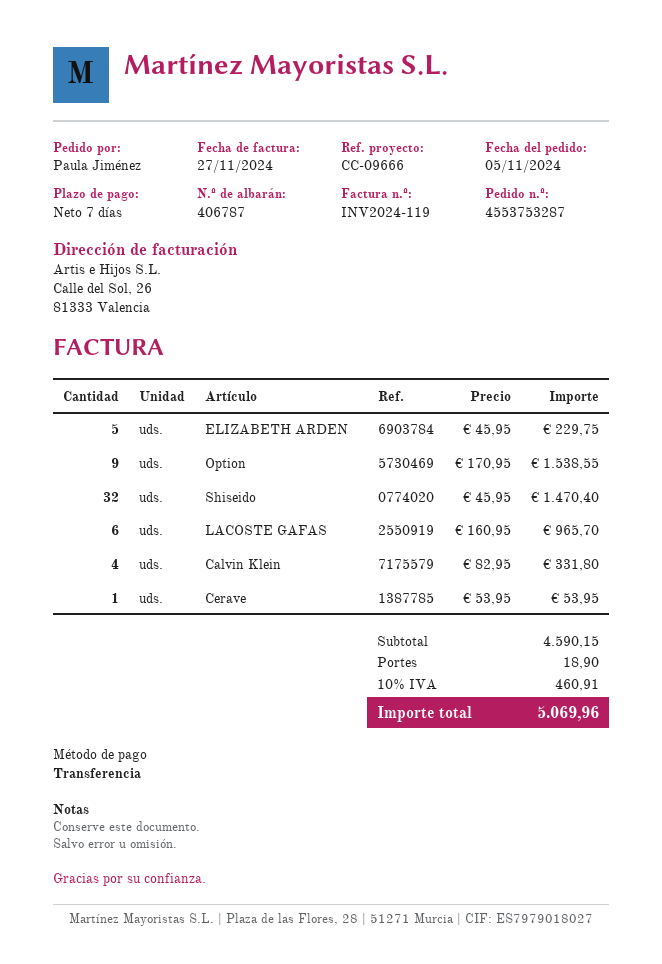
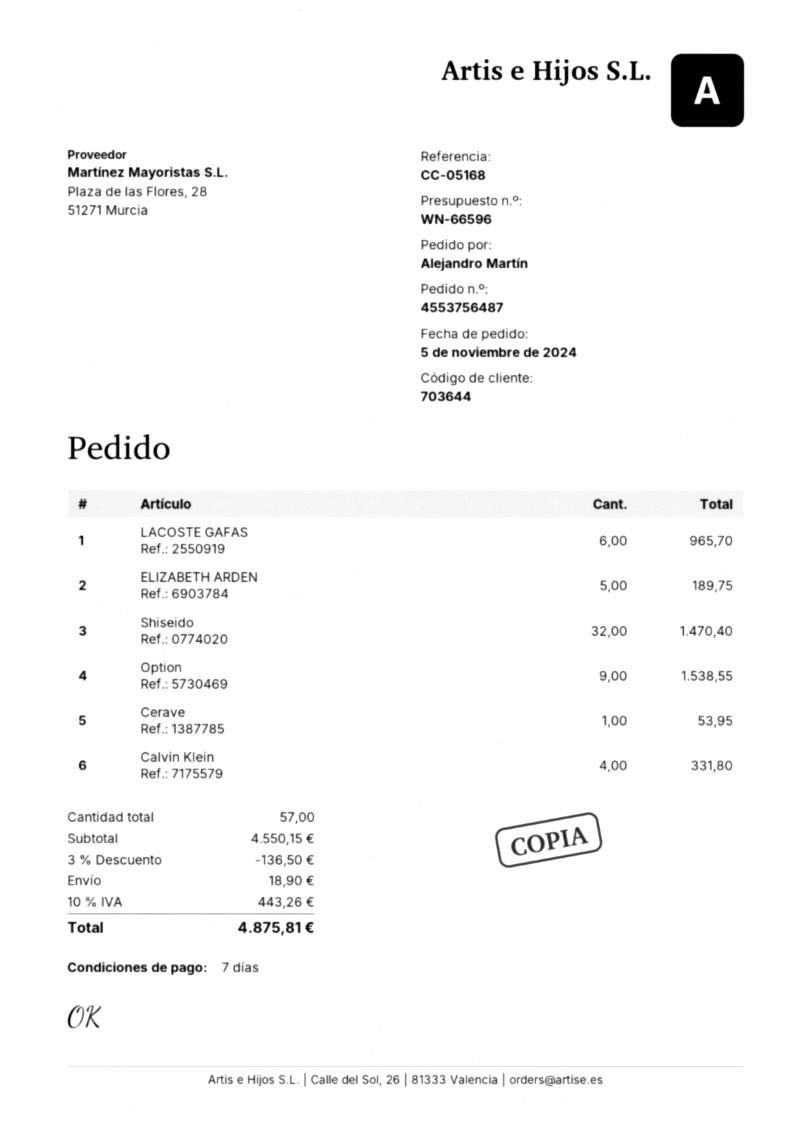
order number: 4553753287 -> 4553756487
reference: CC-09666 -> CC-05168
ordered by: Paula Jiménez -> Alejandro Martín
ELIZABETH ARDEN: 5 for 229.75 -> 5 for 189.75
subtotal: 4590.15 -> 4550.15
discount: none -> 3% = 136.50
tax: 10% = 460.91 -> 10% = 443.26
total: 5069.96 -> 4875.81

